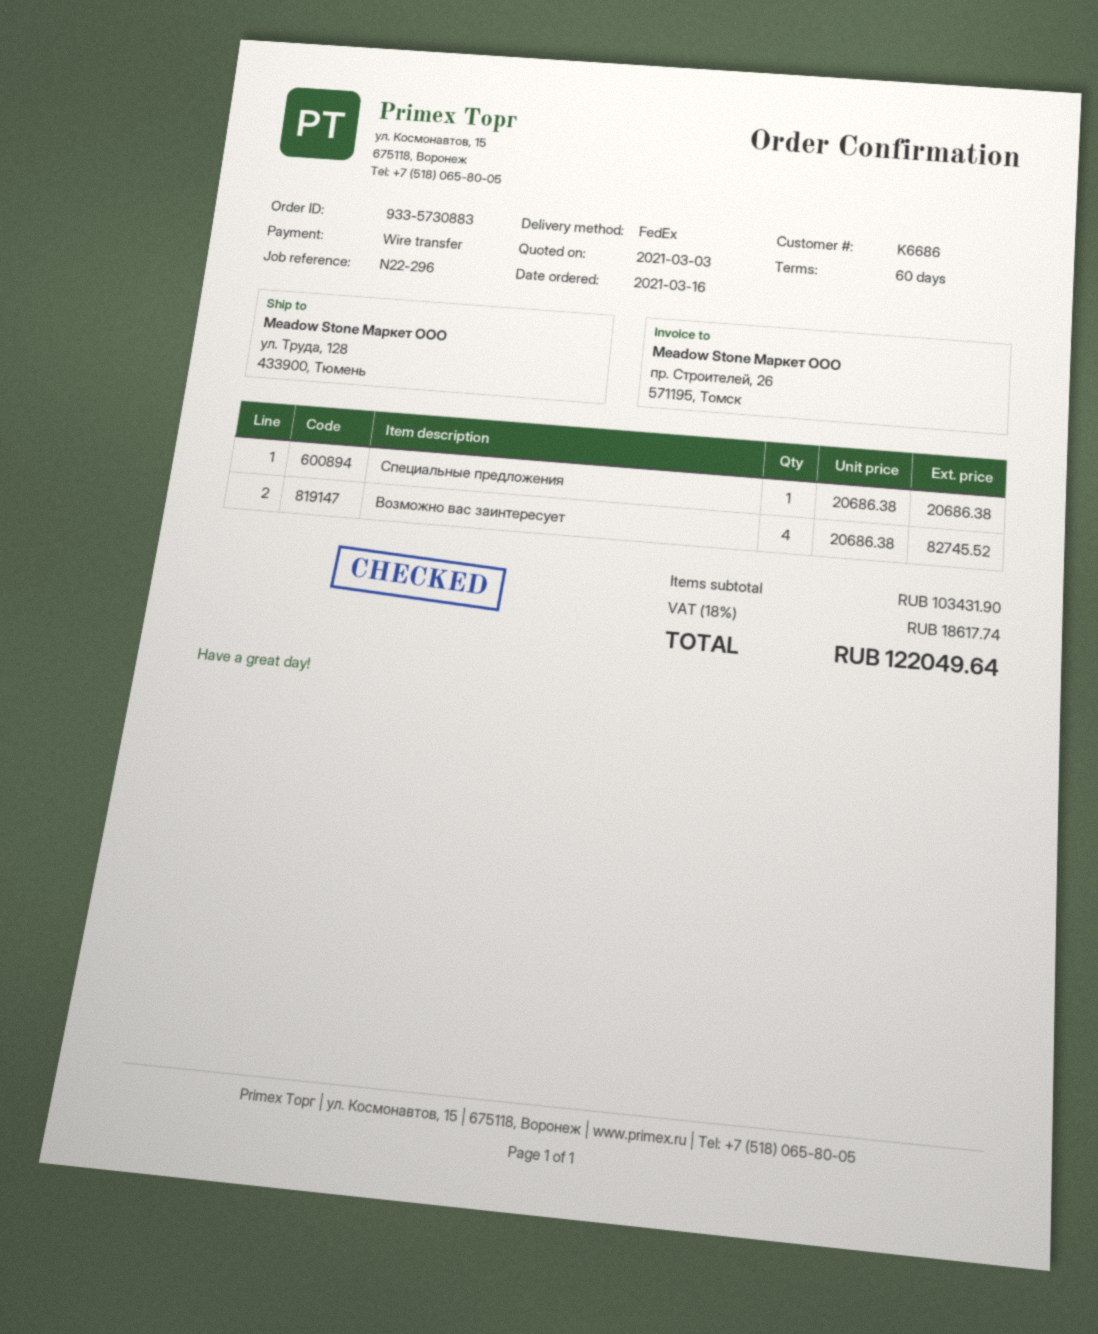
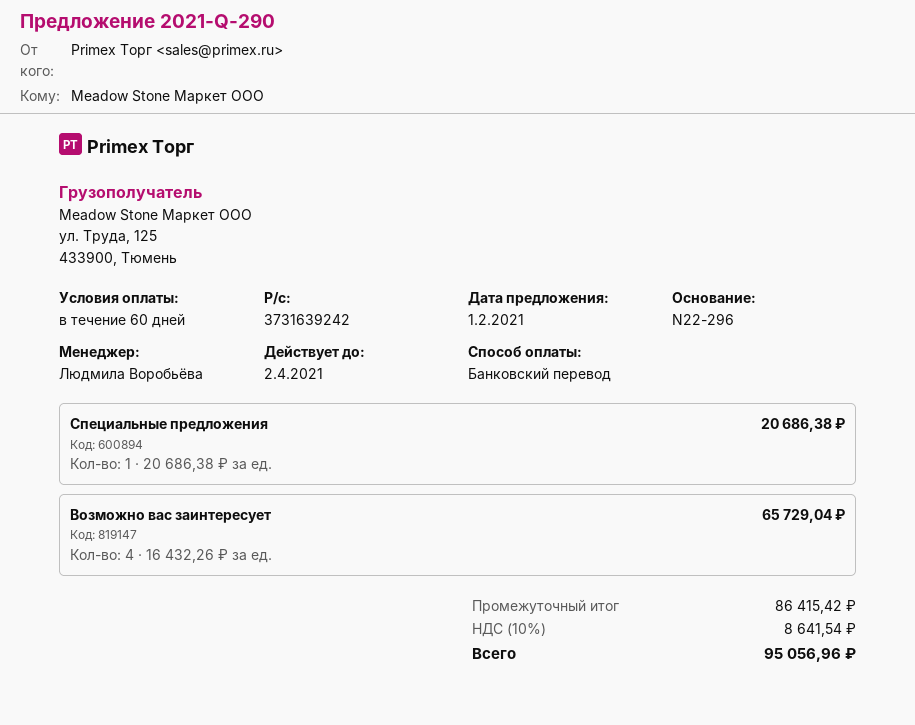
quote date: 2021-03-03 -> 2021-02-01
ship to: ул. Труда, 128, 433900, Тюмень -> ул. Труда, 125, 433900, Тюмень
Возможно вас заинтересует: 4 x 20686.38 = 82745.52 -> 4 x 16432.26 = 65729.04
subtotal: 103431.90 -> 86415.42
tax: 18% = 18617.74 -> 10% = 8641.54
total: 122049.64 -> 95056.96

